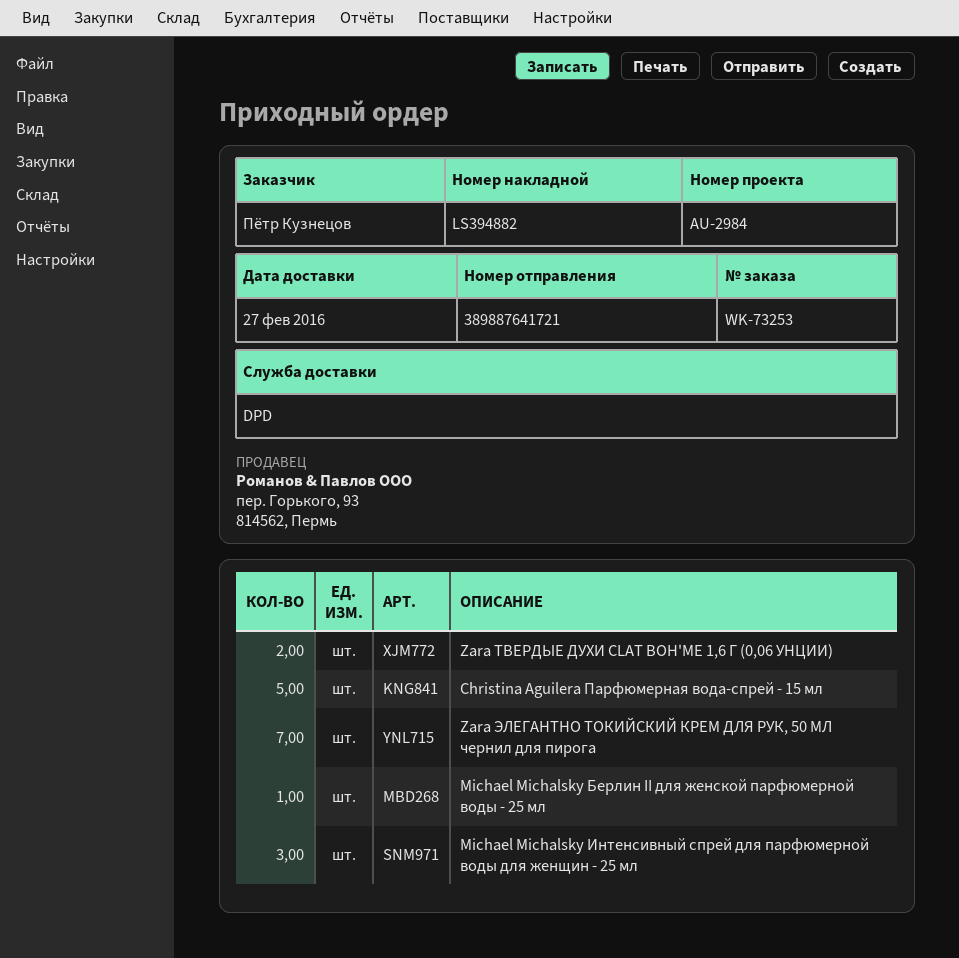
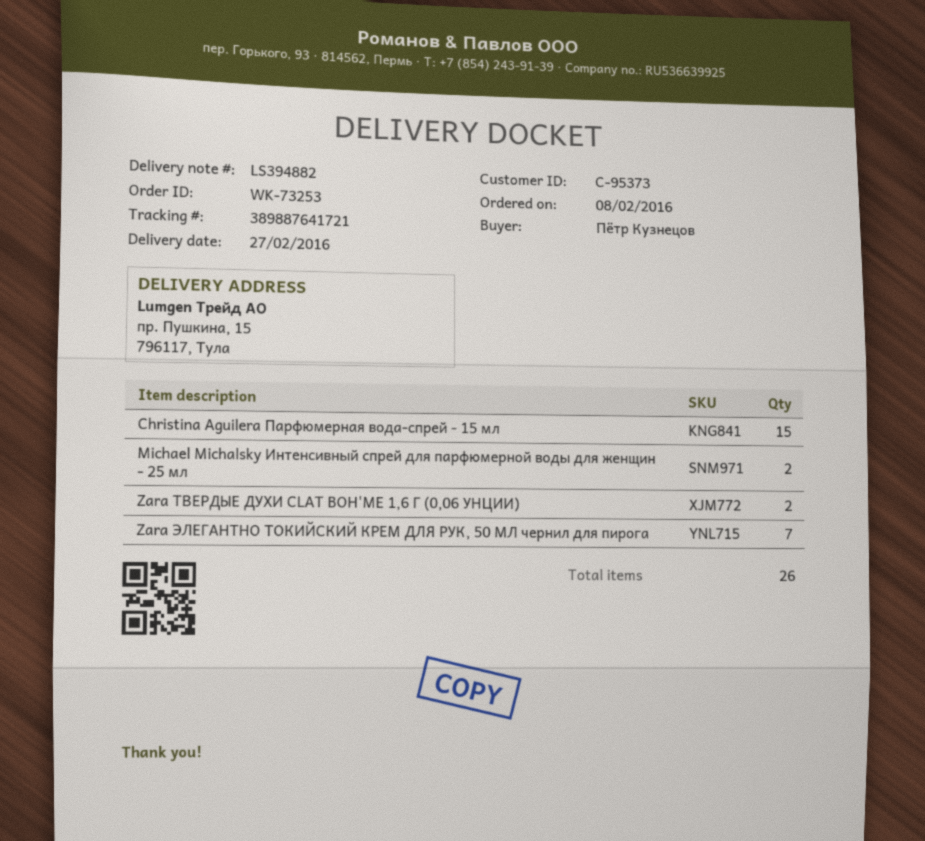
Christina Aguilera Парфюмерная вода-спрей - 15 мл: 5 -> 15
Michael Michalsky Берлин II для женской парфюмерной воды - 25 мл: 1 -> none
Michael Michalsky Интенсивный спрей для парфюмерной воды для женщин - 25 мл: 3 -> 2

